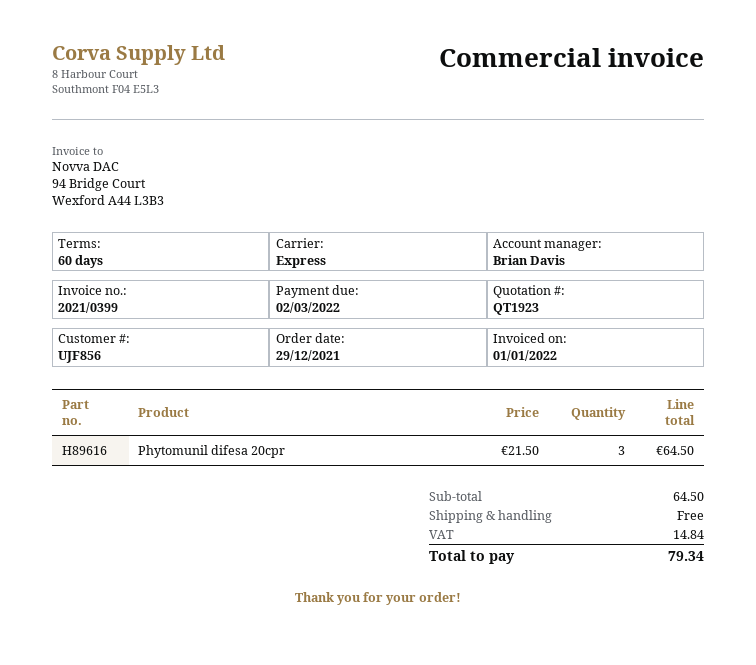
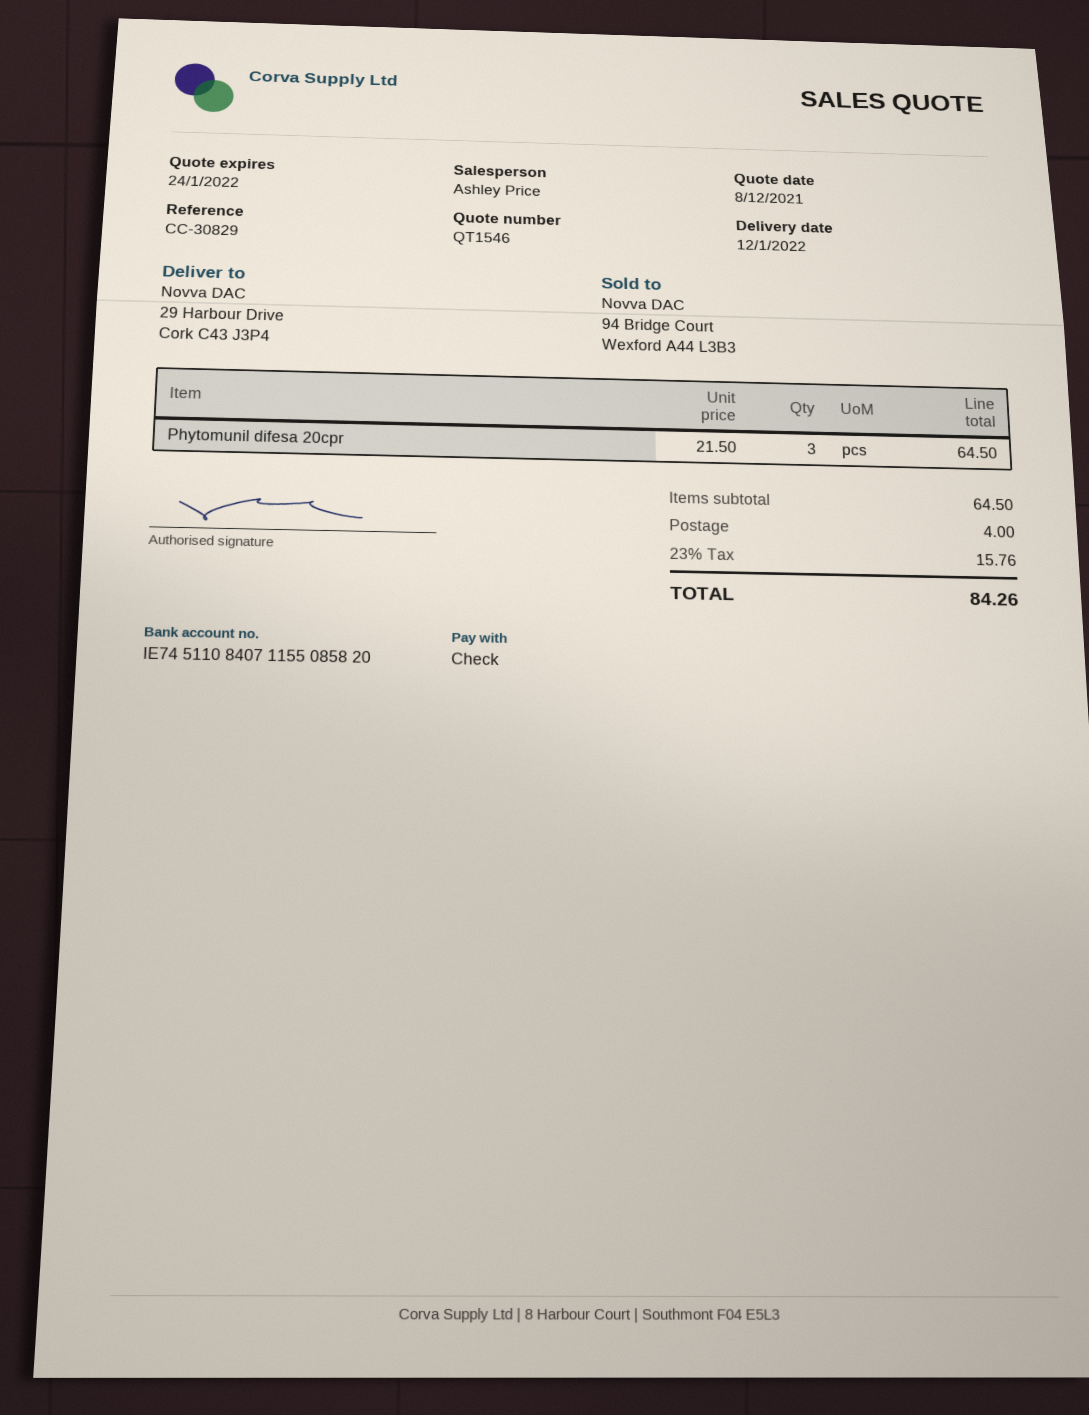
quote number: QT1923 -> QT1546
sales rep: Brian Davis -> Ashley Price
shipping: 0.00 -> 4.00
tax: 14.84 -> 15.76
total: 79.34 -> 84.26

